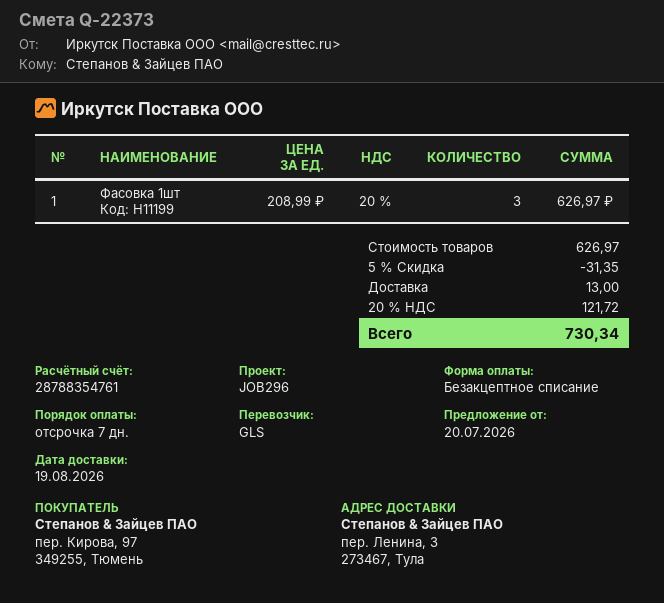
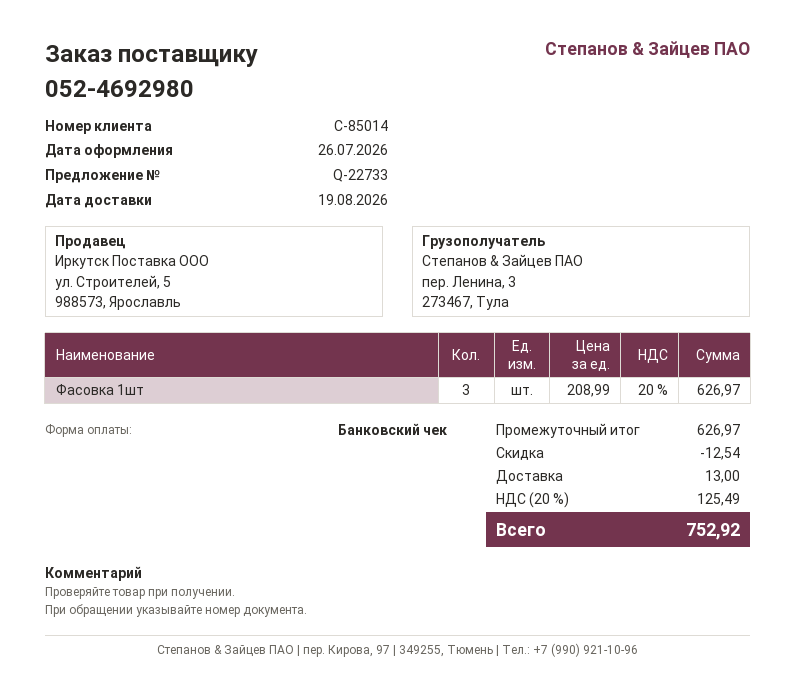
quote number: Q-22373 -> Q-22733
payment method: direct debit -> cheque
discount: 31.35 -> 12.54
tax: 20% = 121.72 -> 20% = 125.49
total: 730.34 -> 752.92

